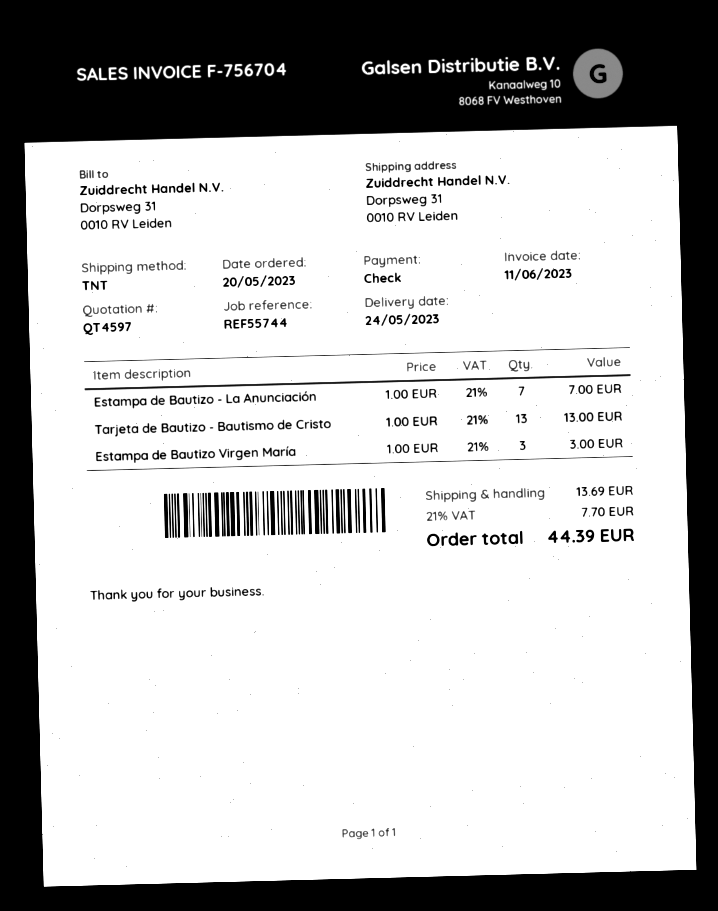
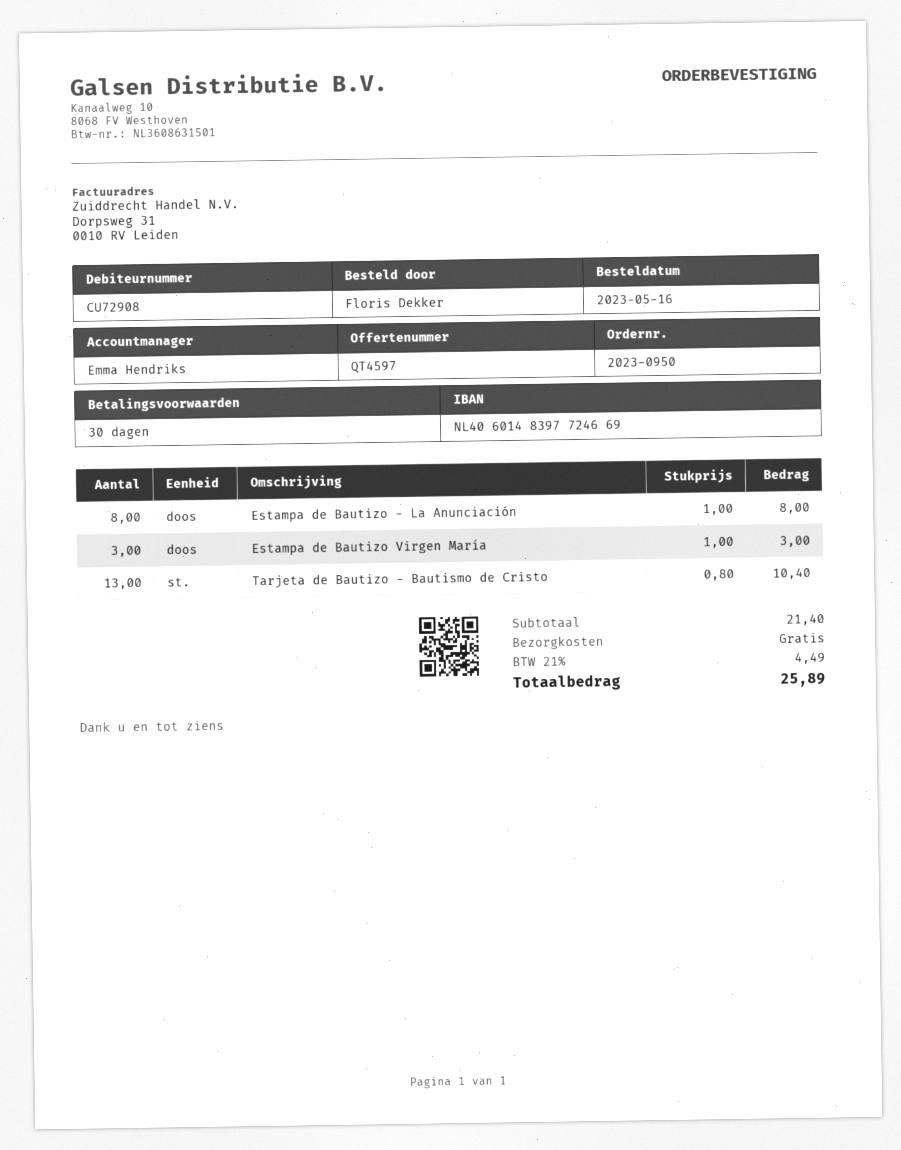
order date: 2023-05-20 -> 2023-05-16
Estampa de Bautizo - La Anunciación: 7 x 1.00 = 7.00 -> 8 x 1.00 = 8.00
Tarjeta de Bautizo - Bautismo de Cristo: 13 x 1.00 = 13.00 -> 13 x 0.80 = 10.40
shipping: 13.69 -> 0.00
tax: 21% = 7.70 -> 21% = 4.49
total: 44.39 -> 25.89

